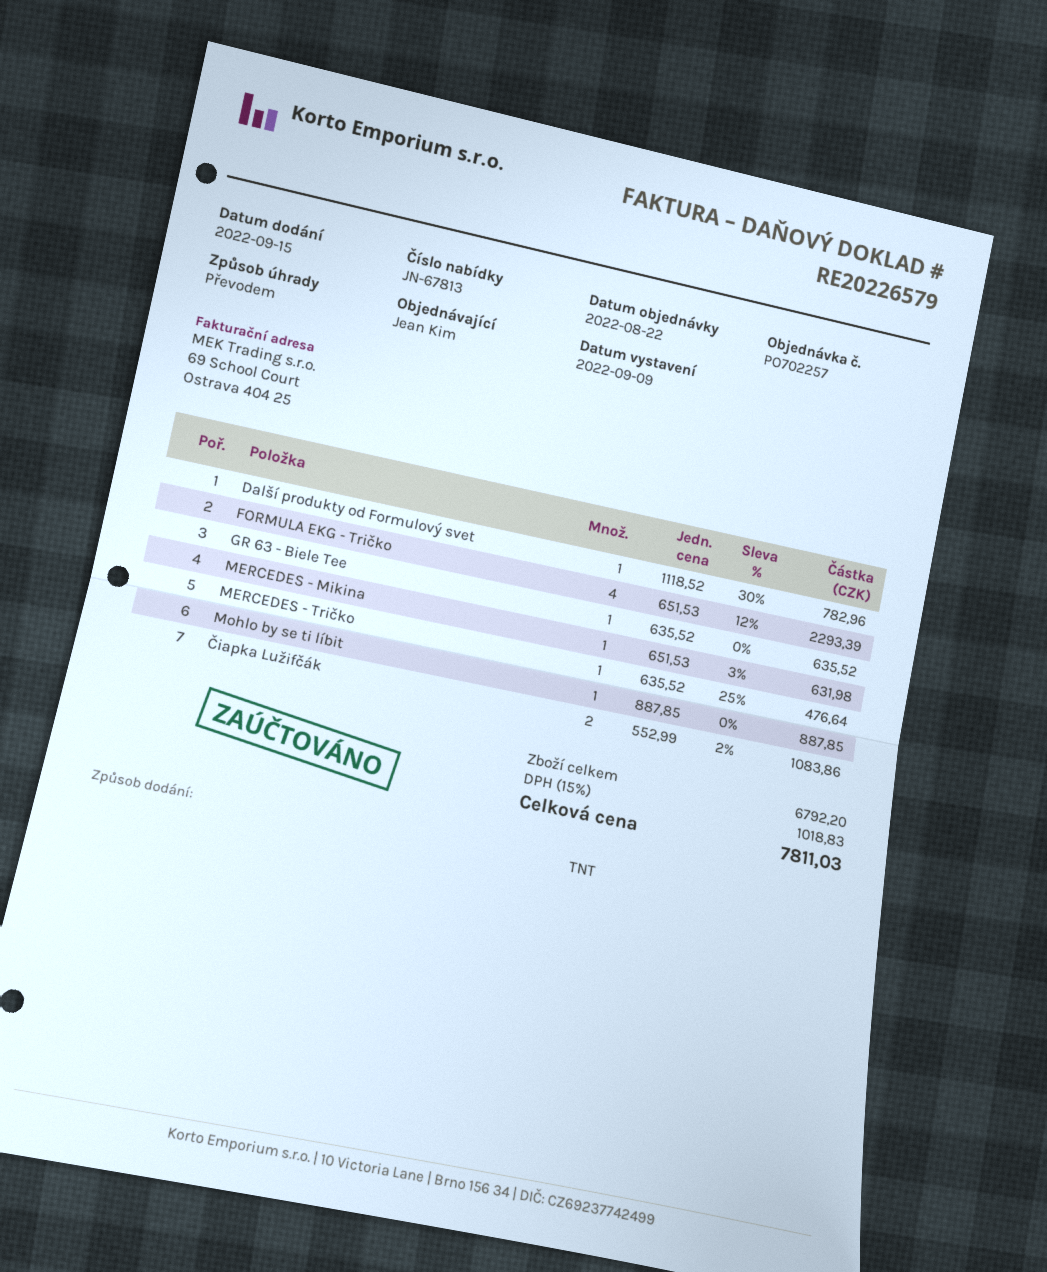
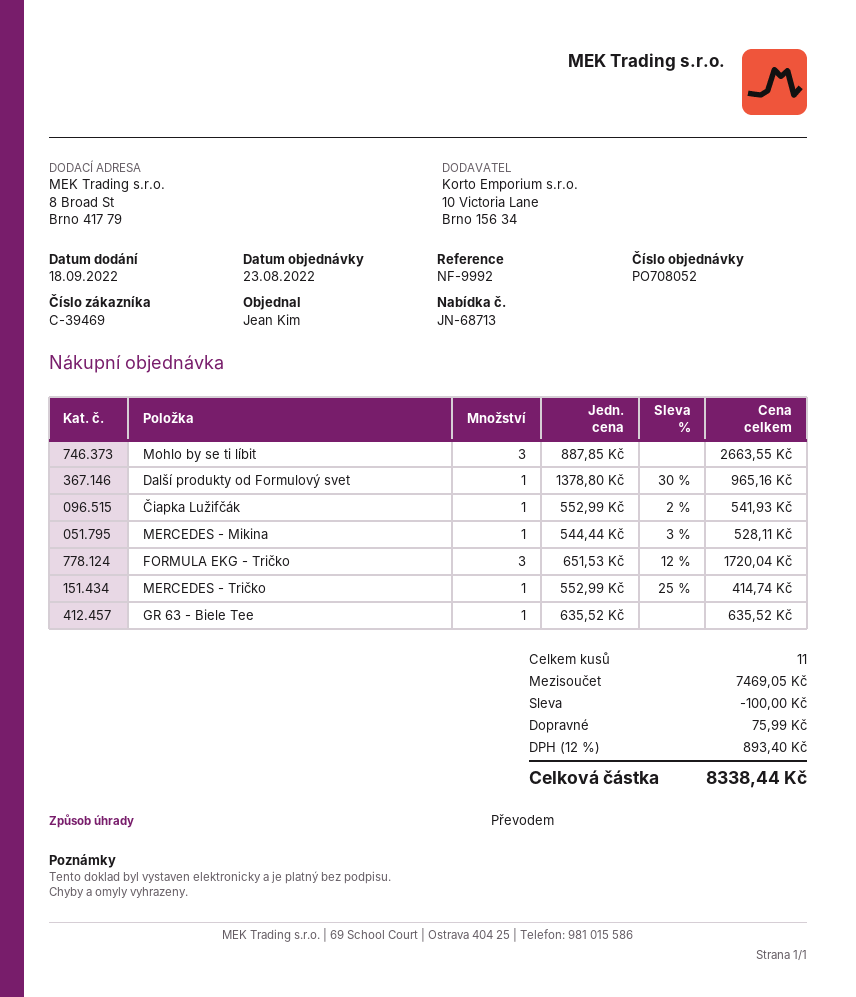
quote number: JN-67813 -> JN-68713
order number: PO702257 -> PO708052
order date: 2022-08-22 -> 2022-08-23
delivery date: 2022-09-15 -> 2022-09-18
Další produkty od Formulový svet: 1 x 1118.52 - 30% = 782.96 -> 1 x 1378.80 - 30% = 965.16
FORMULA EKG - Tričko: 4 x 651.53 - 12% = 2293.39 -> 3 x 651.53 - 12% = 1720.04
MERCEDES - Mikina: 1 x 651.53 - 3% = 631.98 -> 1 x 544.44 - 3% = 528.11
MERCEDES - Tričko: 1 x 635.52 - 25% = 476.64 -> 1 x 552.99 - 25% = 414.74
Mohlo by se ti líbit: 1 x 887.85 = 887.85 -> 3 x 887.85 = 2663.55
Čiapka Lužifčák: 2 x 552.99 - 2% = 1083.86 -> 1 x 552.99 - 2% = 541.93
subtotal: 6792.20 -> 7469.05
discount: none -> 100.00
shipping: none -> 75.99
tax: 15% = 1018.83 -> 12% = 893.40
total: 7811.03 -> 8338.44

